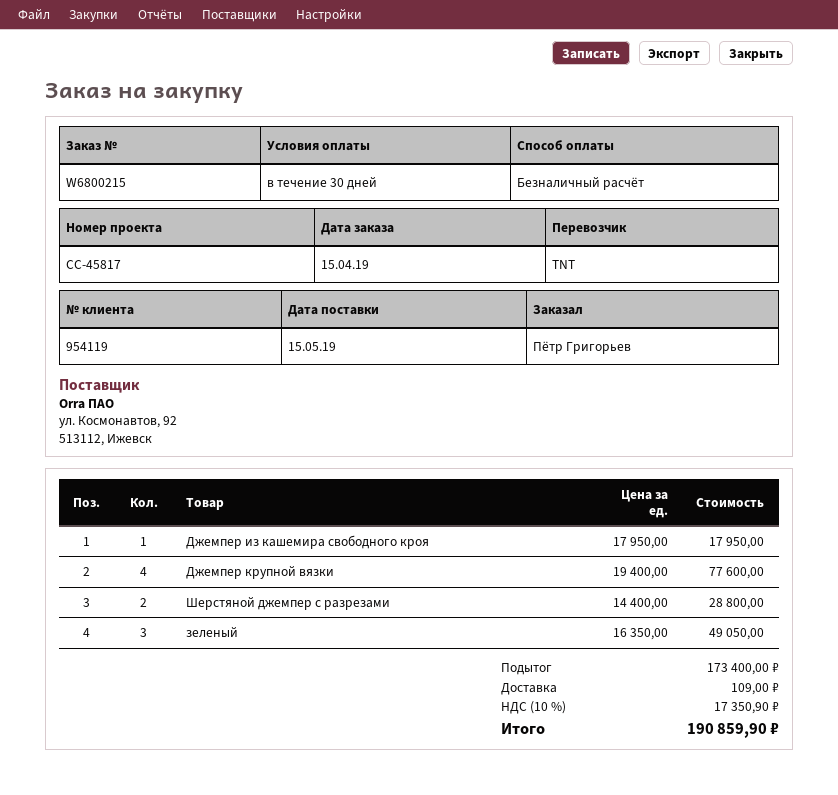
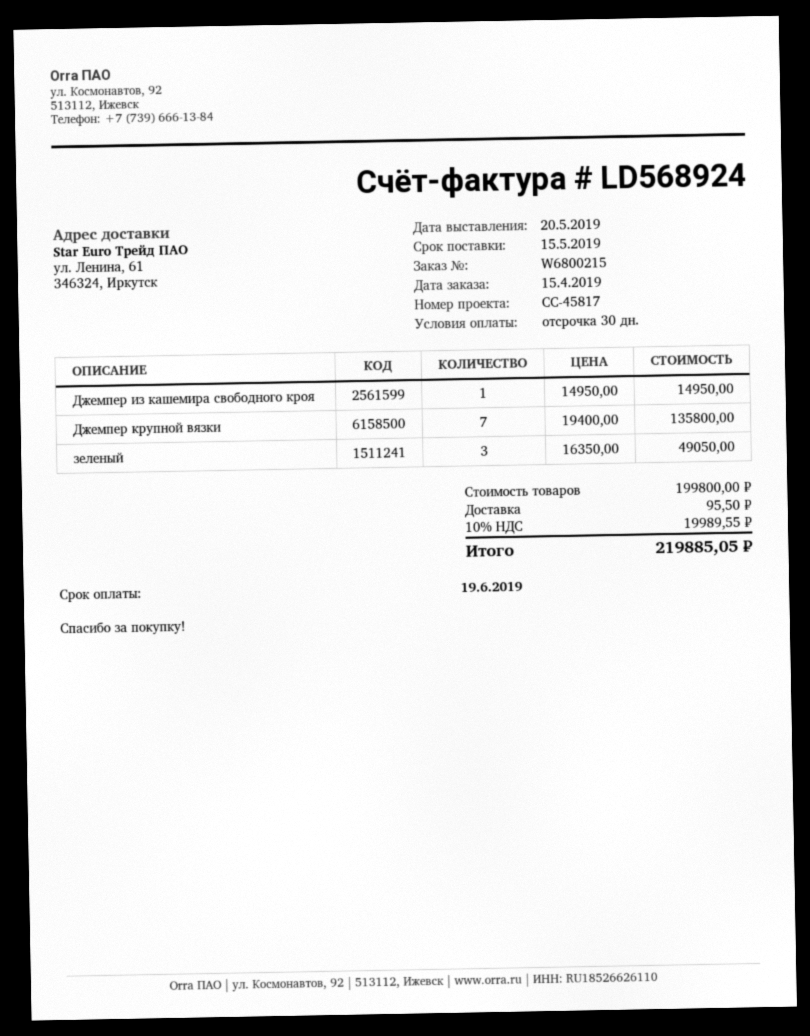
Джемпер из кашемира свободного кроя: 1 x 17950.00 = 17950.00 -> 1 x 14950.00 = 14950.00
Джемпер крупной вязки: 4 x 19400.00 = 77600.00 -> 7 x 19400.00 = 135800.00
Шерстяной джемпер с разрезами: 2 x 14400.00 = 28800.00 -> none
subtotal: 173400.00 -> 199800.00
shipping: 109.00 -> 95.50
tax: 10% = 17350.90 -> 10% = 19989.55
total: 190859.90 -> 219885.05

